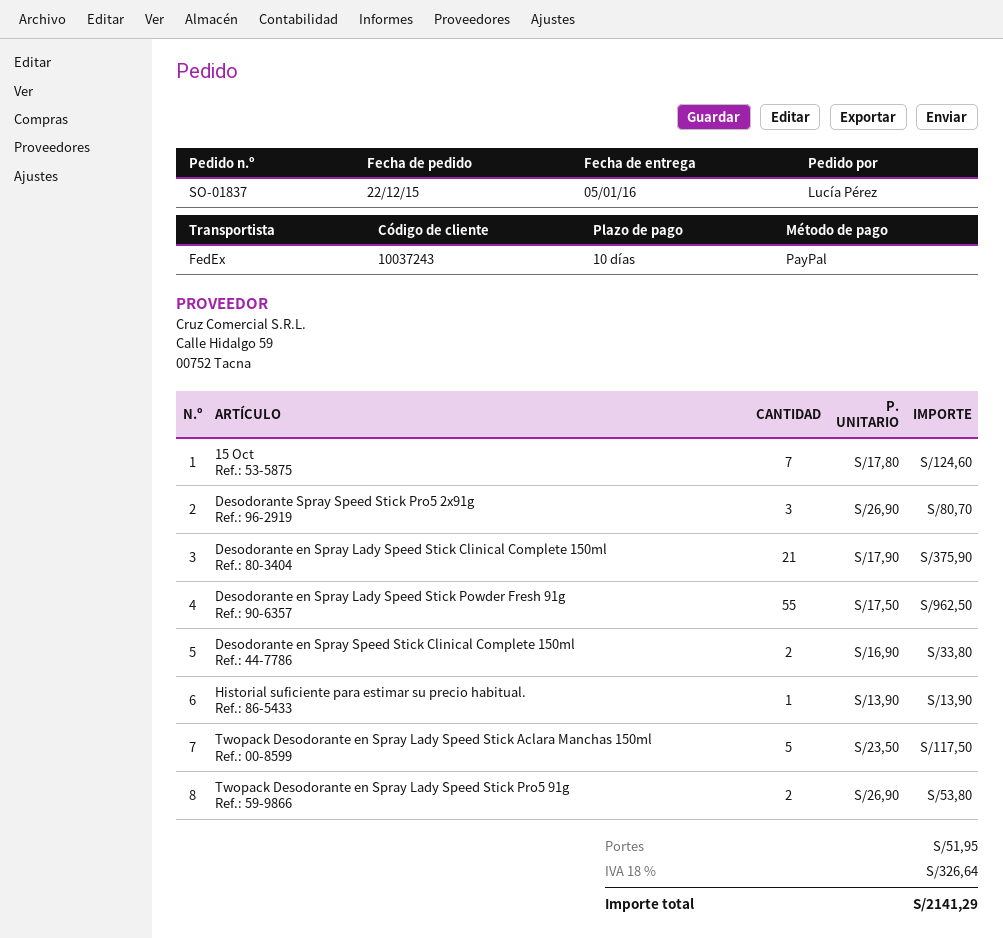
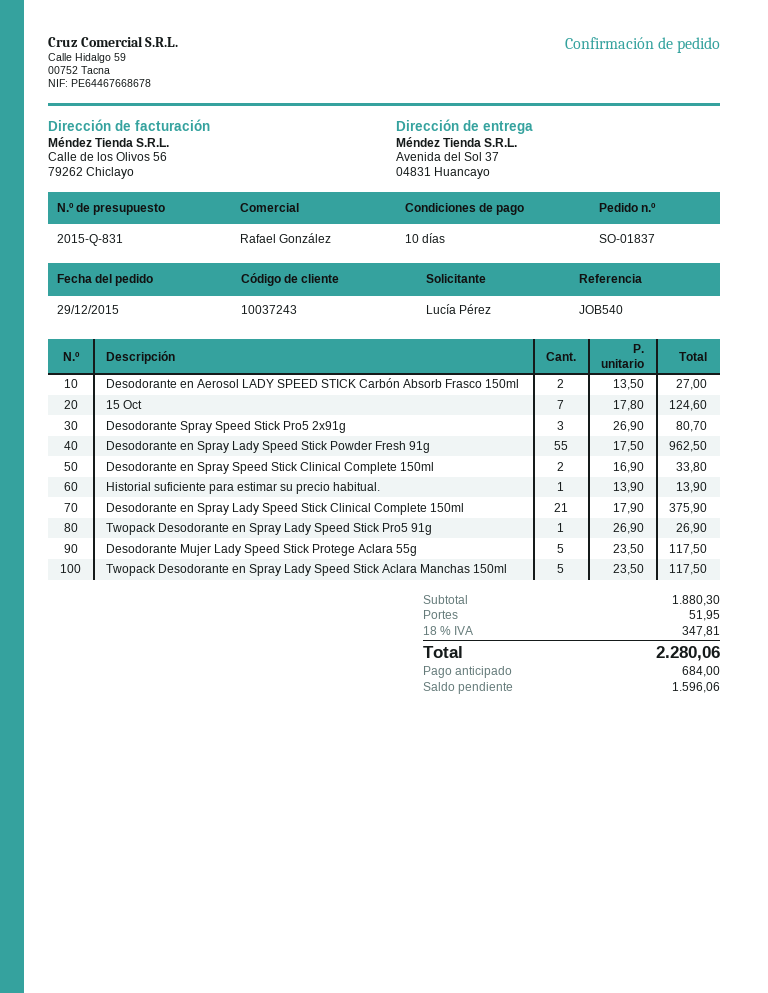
order date: 2015-12-22 -> 2015-12-29
Twopack Desodorante en Spray Lady Speed Stick Pro5 91g: 2 x 26.90 = 53.80 -> 1 x 26.90 = 26.90
Desodorante en Aerosol LADY SPEED STICK Carbón Absorb Frasco 150ml: none -> 2 x 13.50 = 27.00
Desodorante Mujer Lady Speed Stick Protege Aclara 55g: none -> 5 x 23.50 = 117.50
tax: 18% = 326.64 -> 18% = 347.81
total: 2141.29 -> 2280.06

